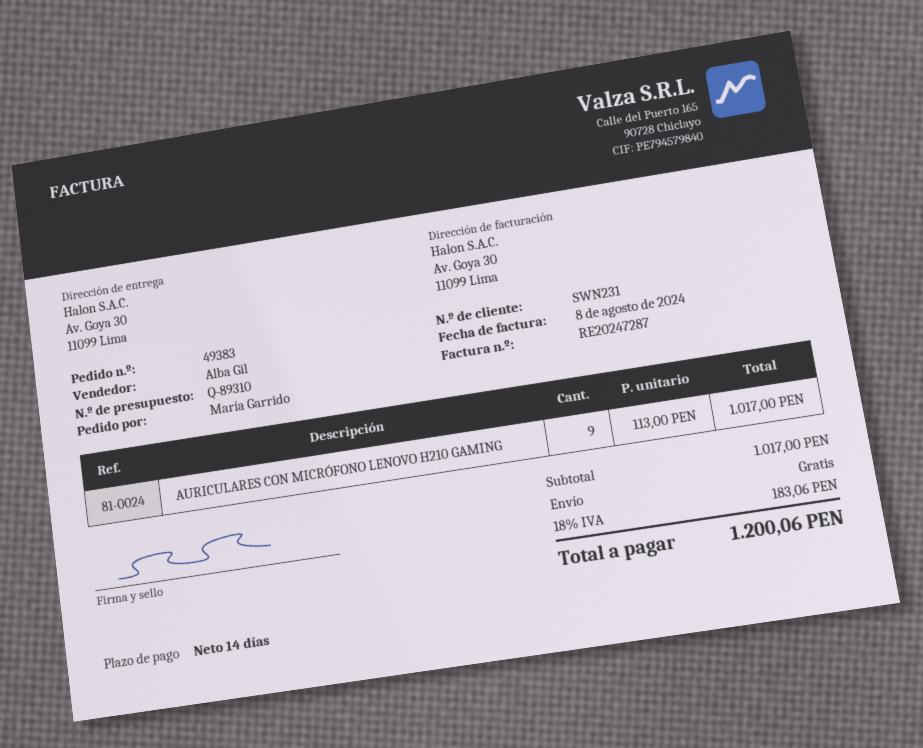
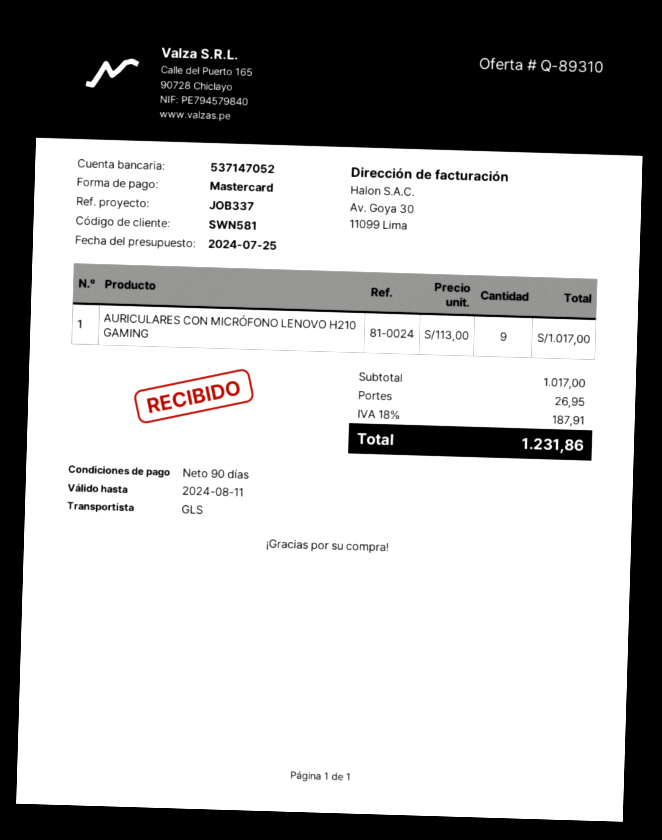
payment terms: 14 days -> 90 days
customer number: SWN231 -> SWN581
shipping: 0.00 -> 26.95
tax: 18% = 183.06 -> 18% = 187.91
total: 1200.06 -> 1231.86

